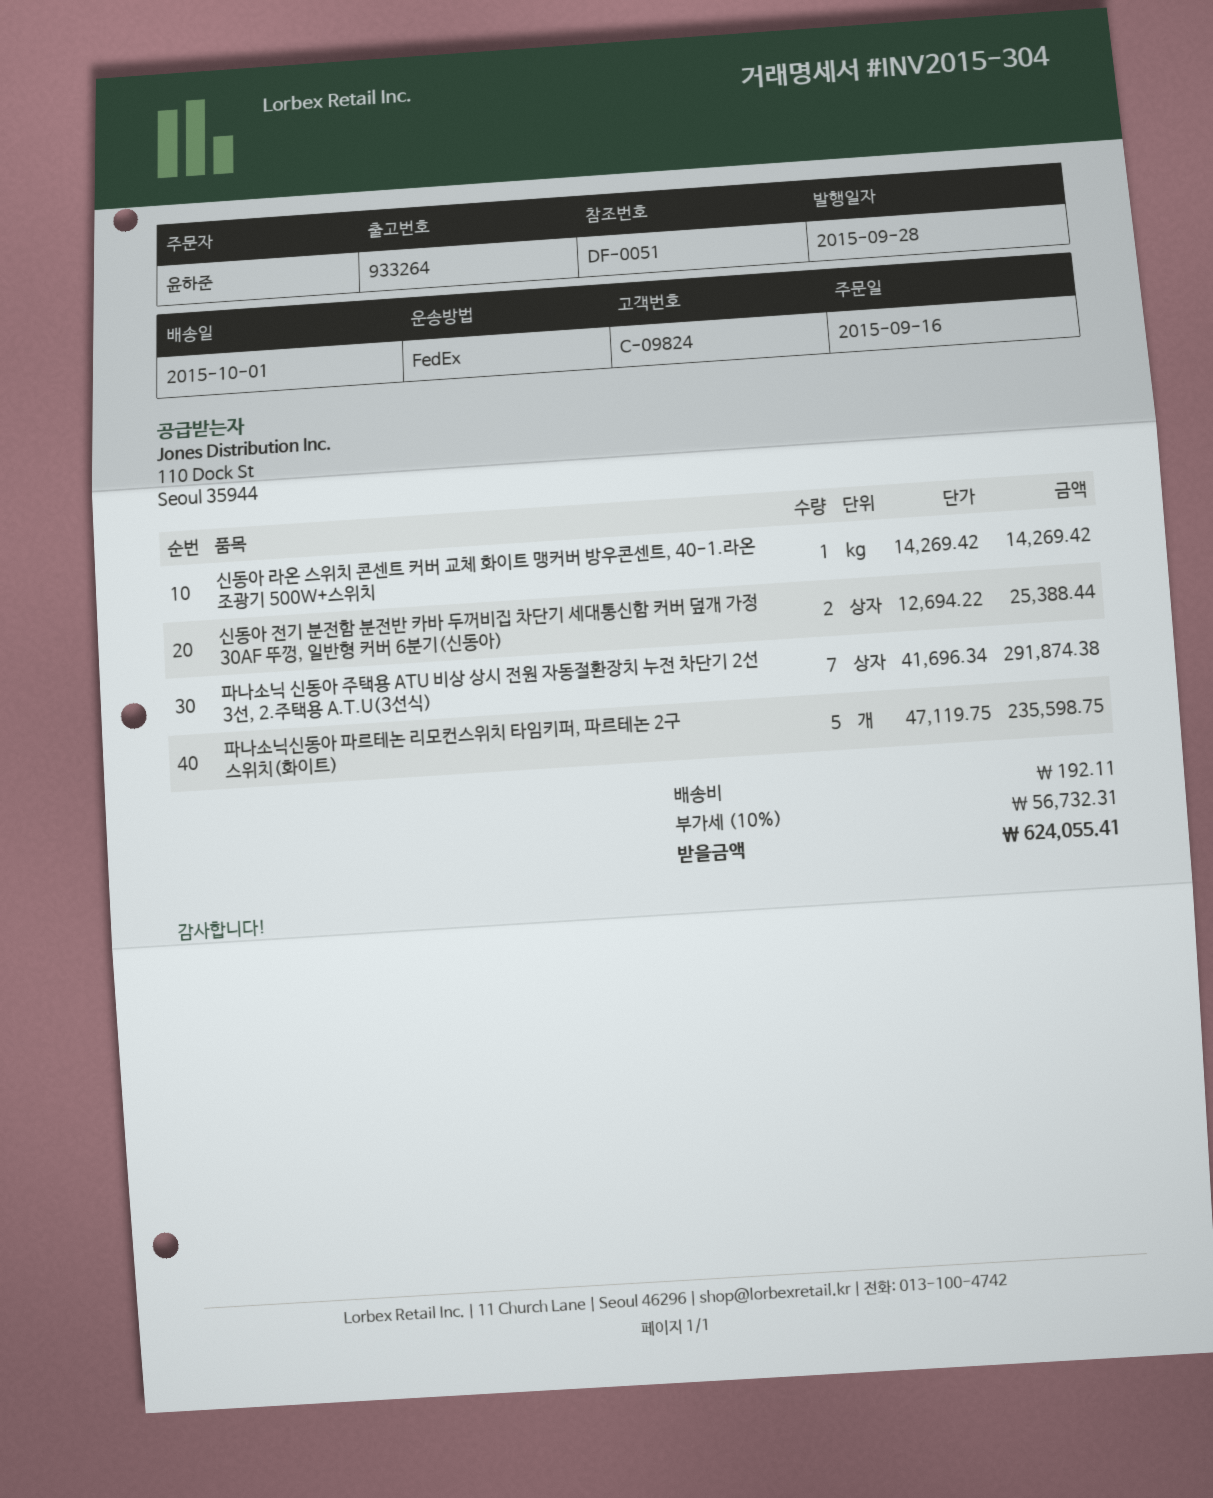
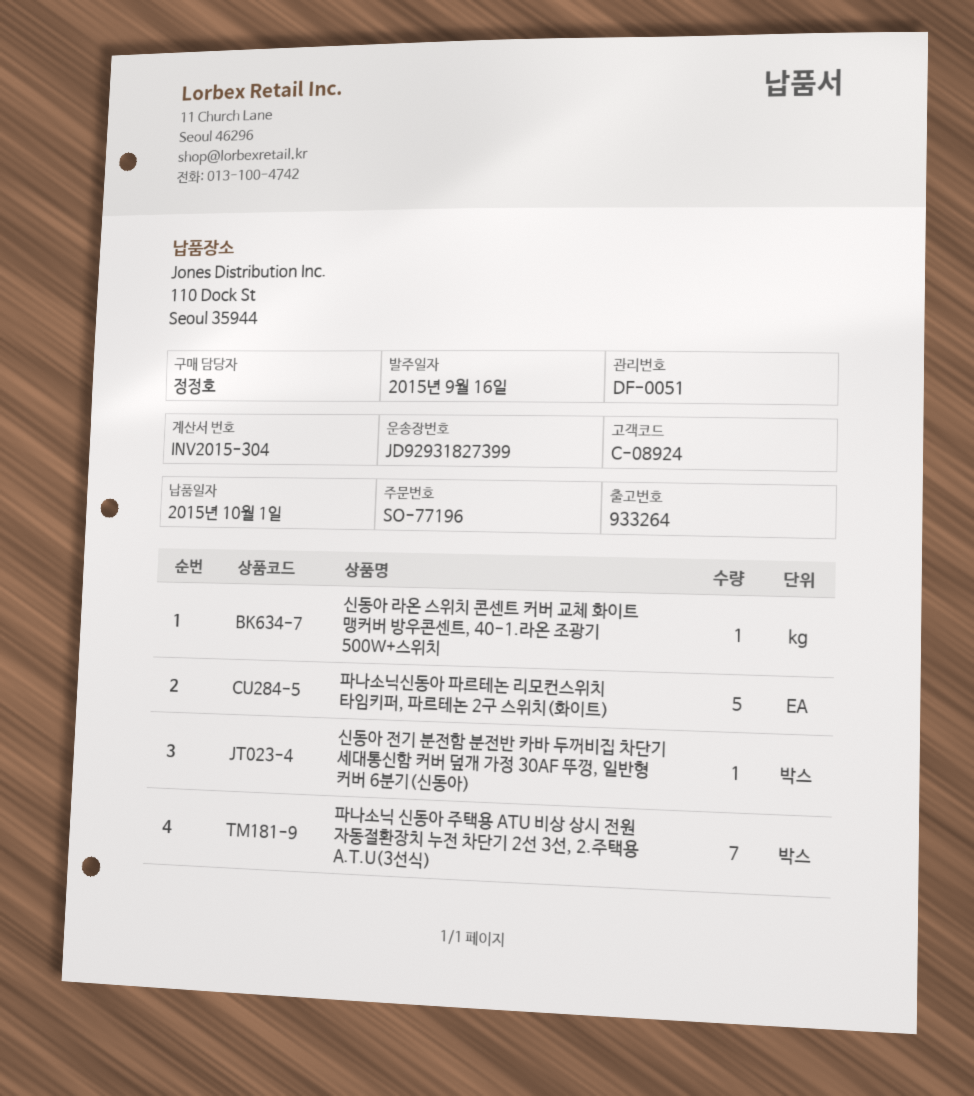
customer number: C-09824 -> C-08924
ordered by: 윤하준 -> 정정호
신동아 전기 분전함 분전반 카바 두꺼비집 차단기 세대통신함 커버 덮개 가정 30AF 뚜껑, 일반형 커버 6분기(신동아): 2 -> 1

